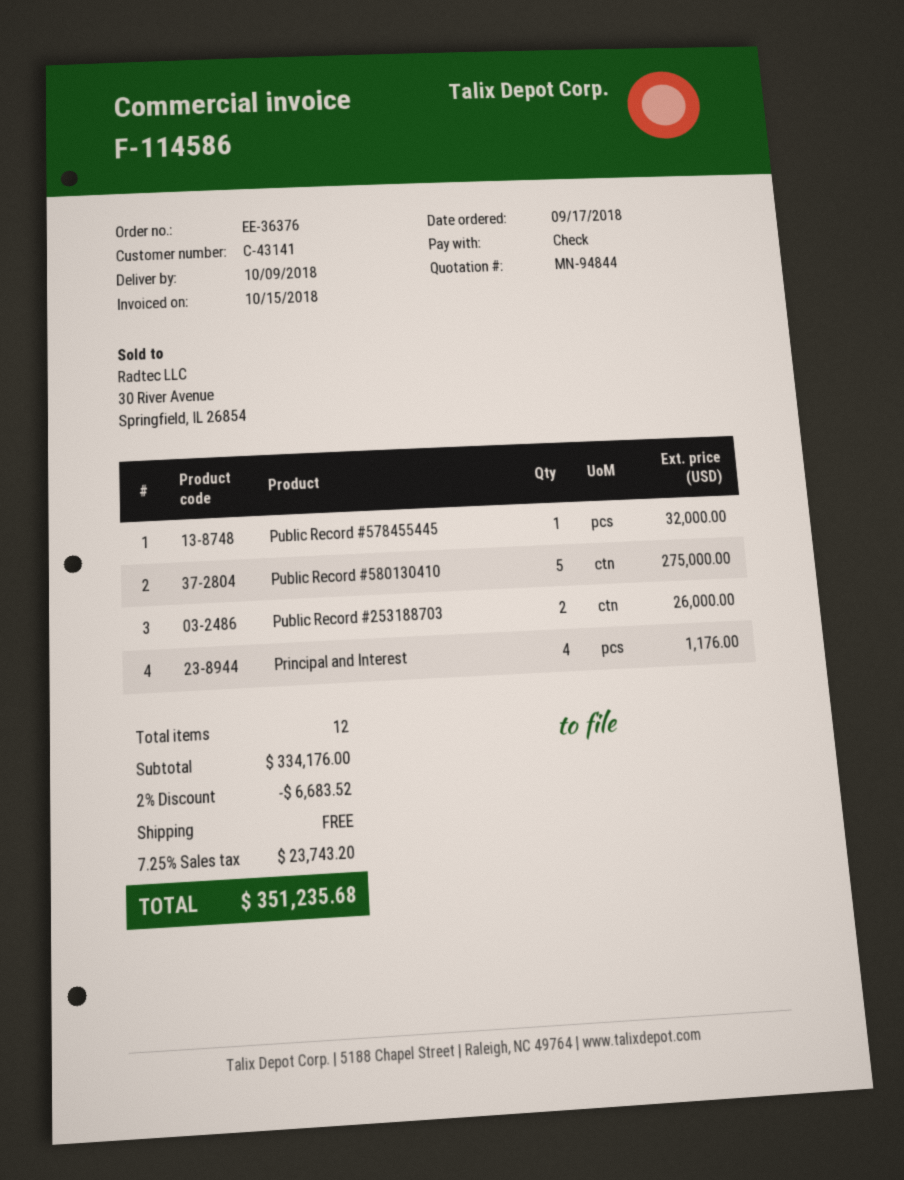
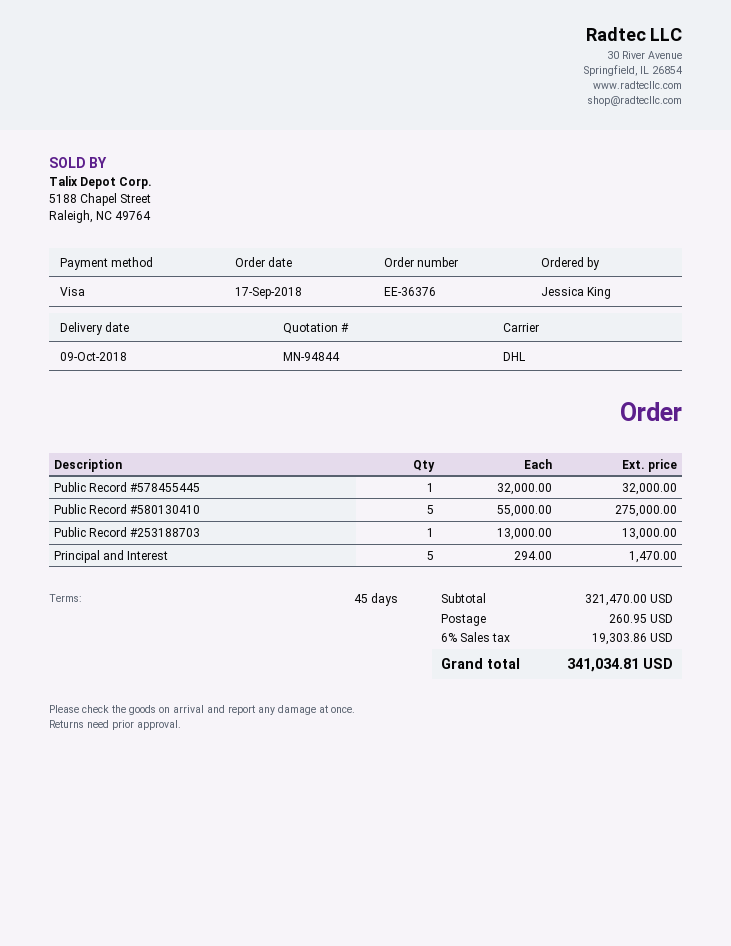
payment method: cheque -> Visa
Public Record #253188703: 2 for 26000.00 -> 1 for 13000.00
Principal and Interest: 4 for 1176.00 -> 5 for 1470.00
subtotal: 334176.00 -> 321470.00
discount: 2% = 6683.52 -> none
shipping: 0.00 -> 260.95
tax: 7.25% = 23743.20 -> 6% = 19303.86
total: 351235.68 -> 341034.81

